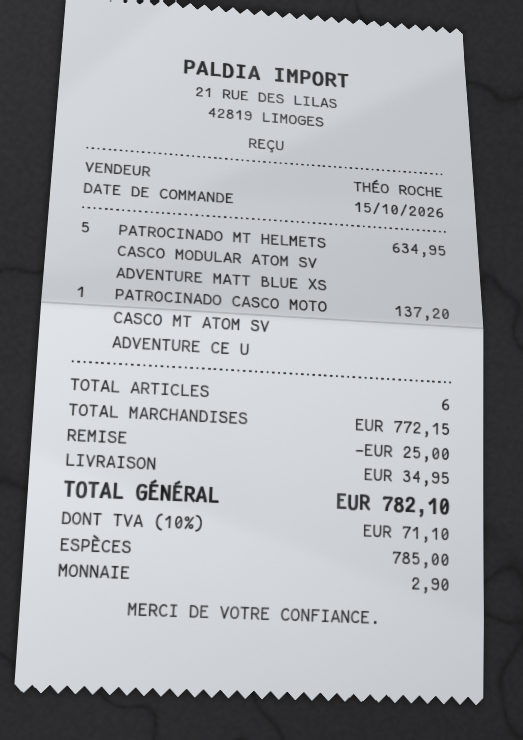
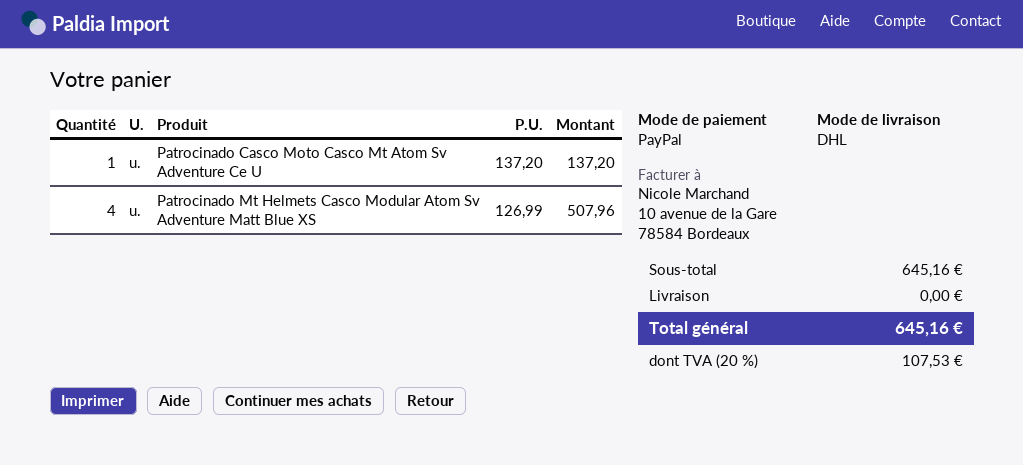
payment method: cash -> PayPal
PATROCINADO MT HELMETS CASCO MODULAR ATOM SV ADVENTURE MATT BLUE XS: 5 for 634.95 -> 4 for 507.96
subtotal: 772.15 -> 645.16
discount: 25.00 -> none
shipping: 34.95 -> 0.00
tax: 10% = 71.10 -> 20% = 107.53
total: 782.10 -> 645.16

